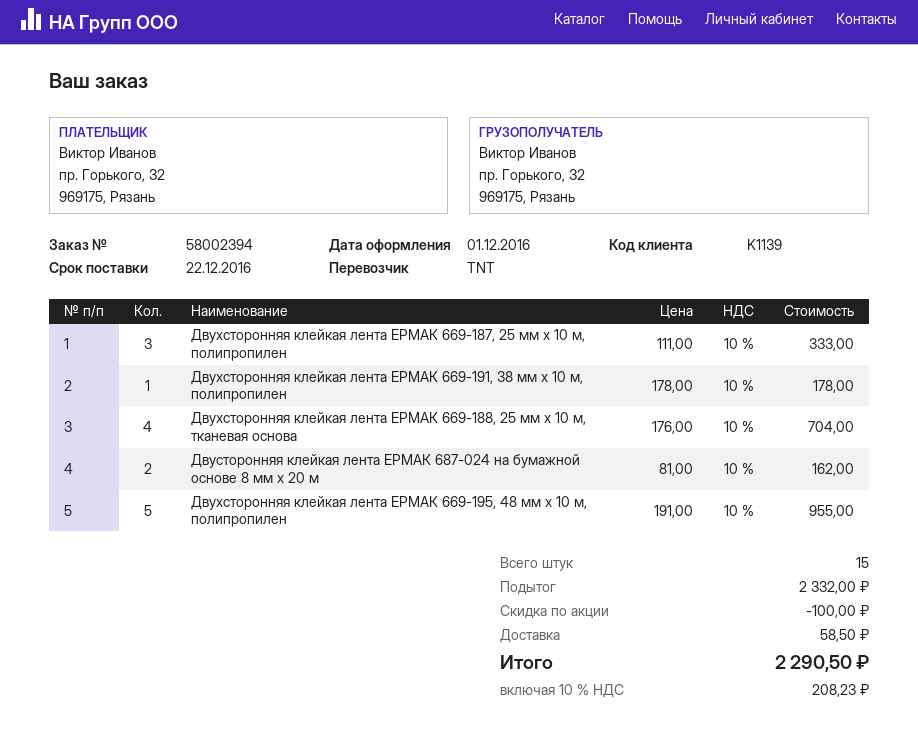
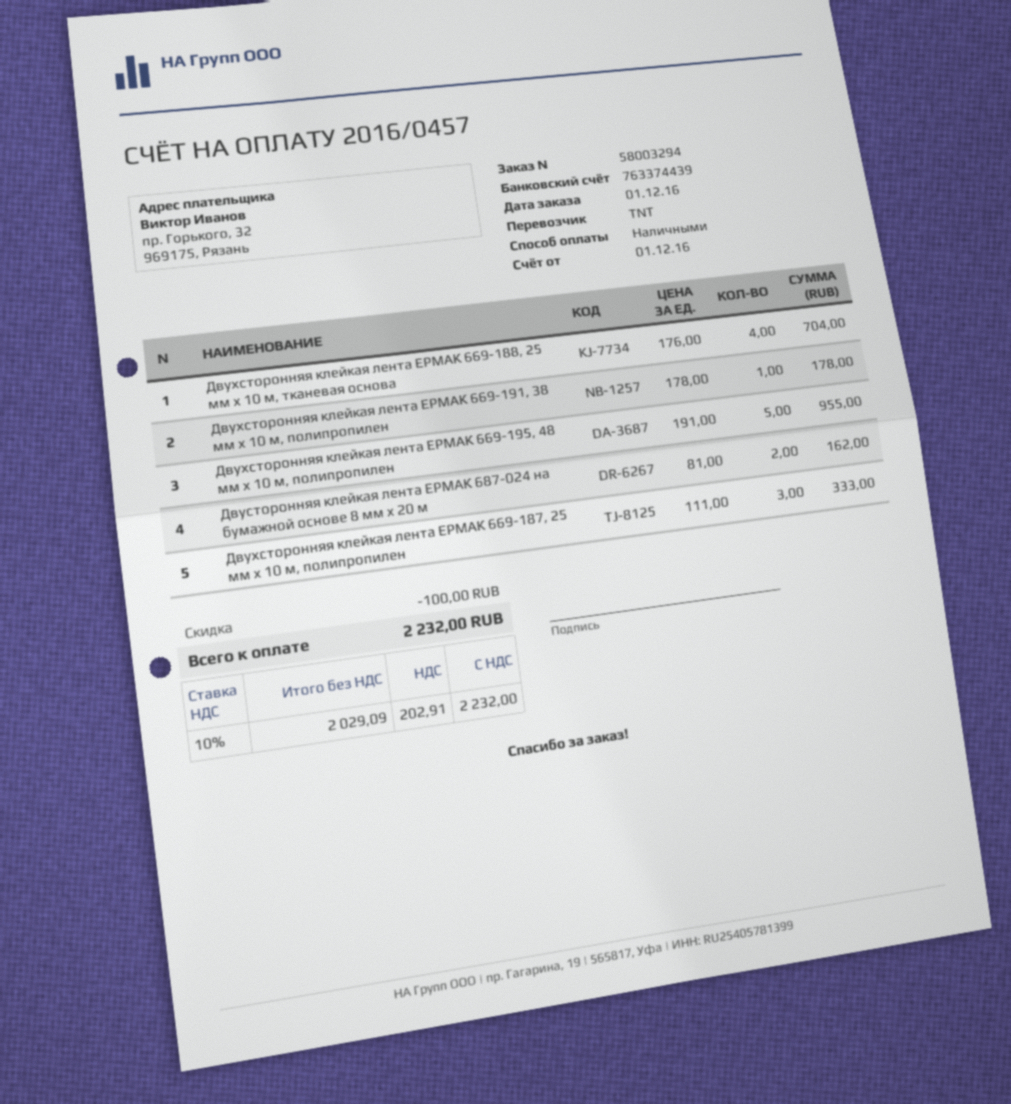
order number: 58002394 -> 58003294
shipping: 58.50 -> none
tax: 10% = 208.23 -> 10% = 202.91
total: 2290.50 -> 2232.00

